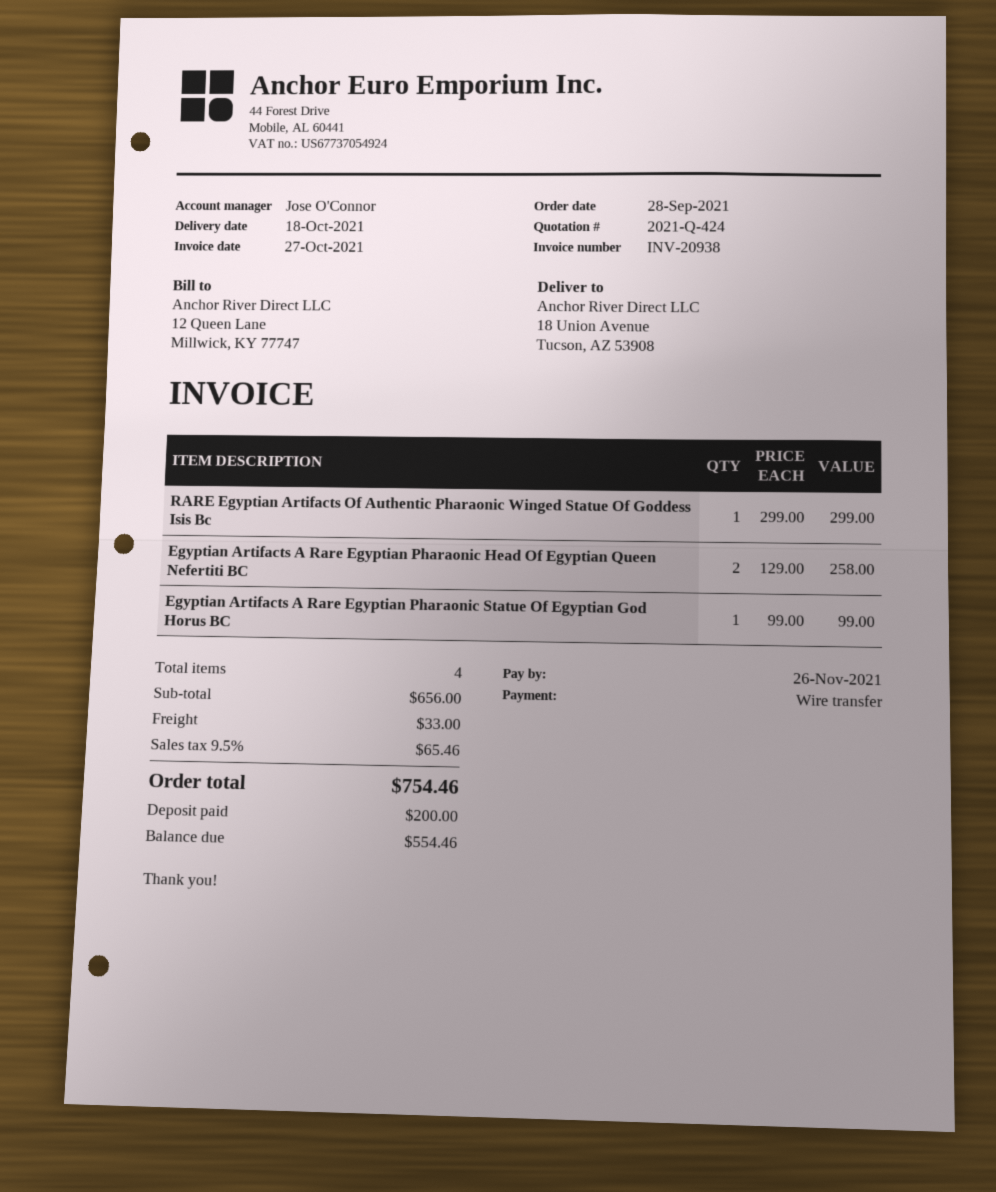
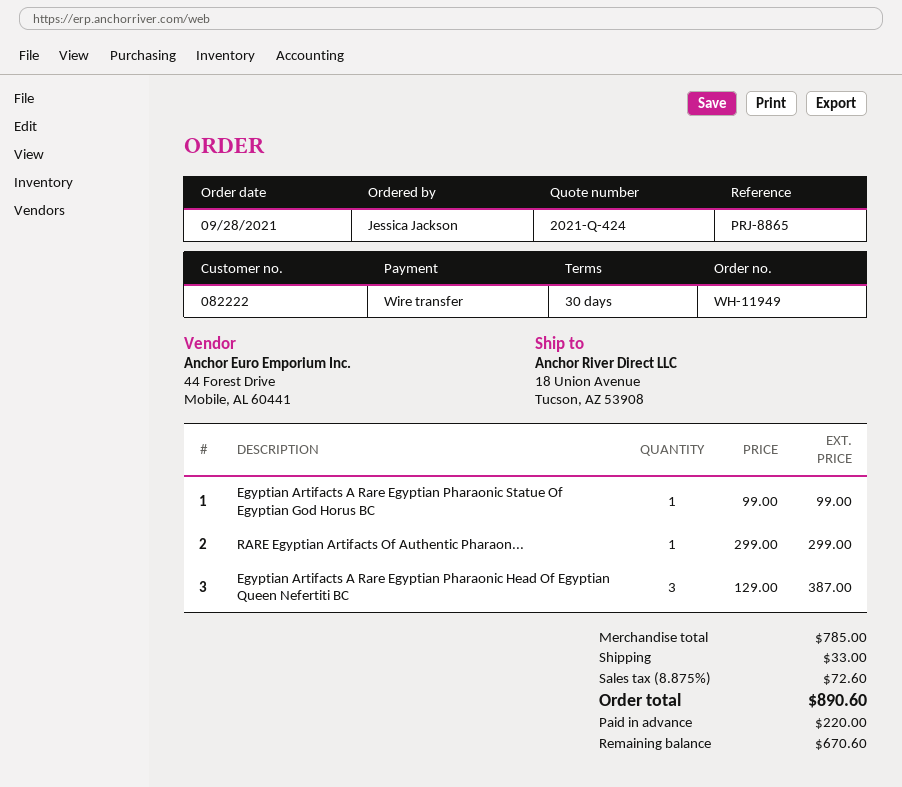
Egyptian Artifacts A Rare Egyptian Pharaonic Head Of Egyptian Queen Nefertiti BC: 2 x 129.00 = 258.00 -> 3 x 129.00 = 387.00
subtotal: 656.00 -> 785.00
tax: 9.5% = 65.46 -> 8.875% = 72.60
total: 754.46 -> 890.60
deposit: 200.00 -> 220.00
balance: 554.46 -> 670.60

